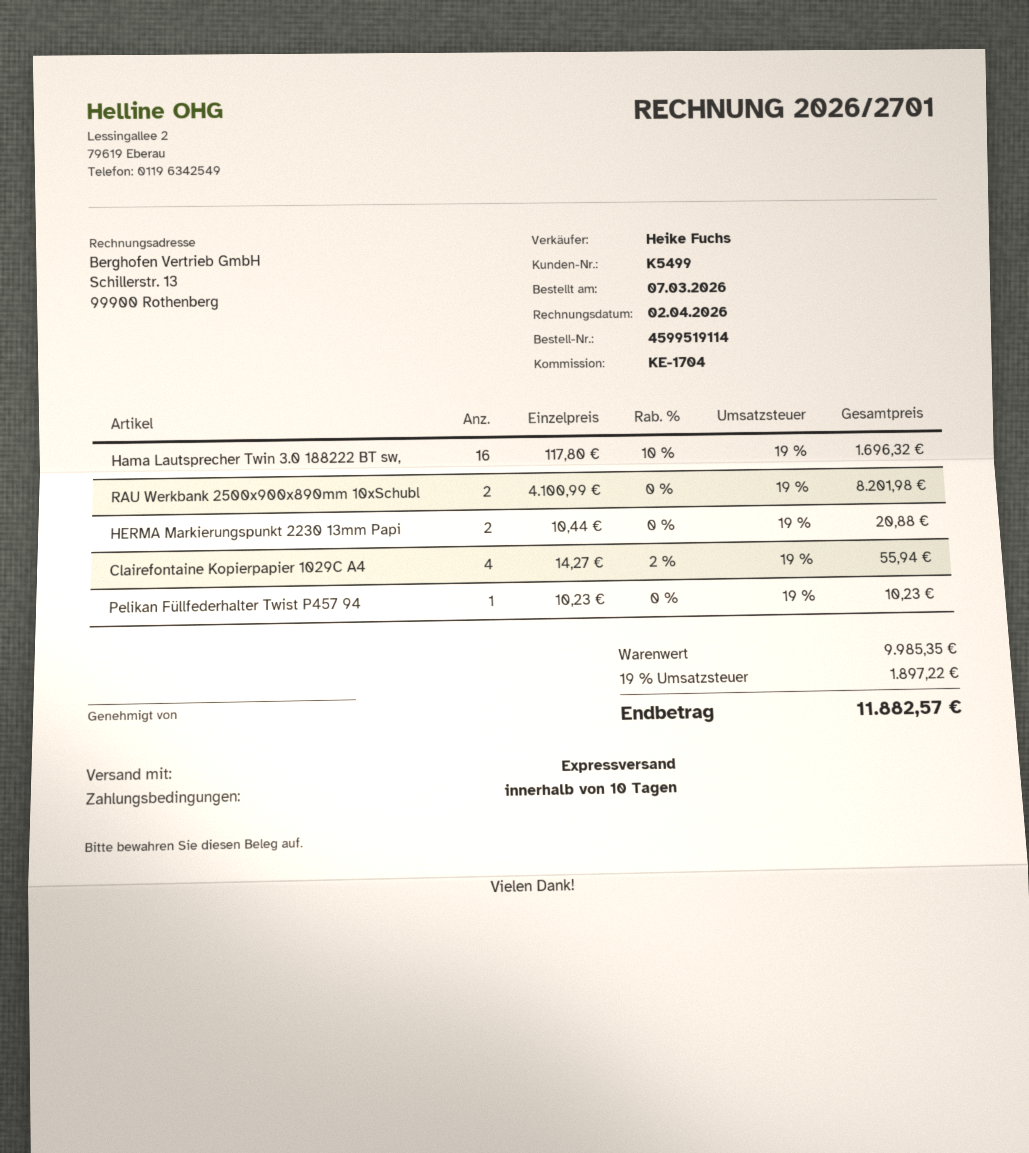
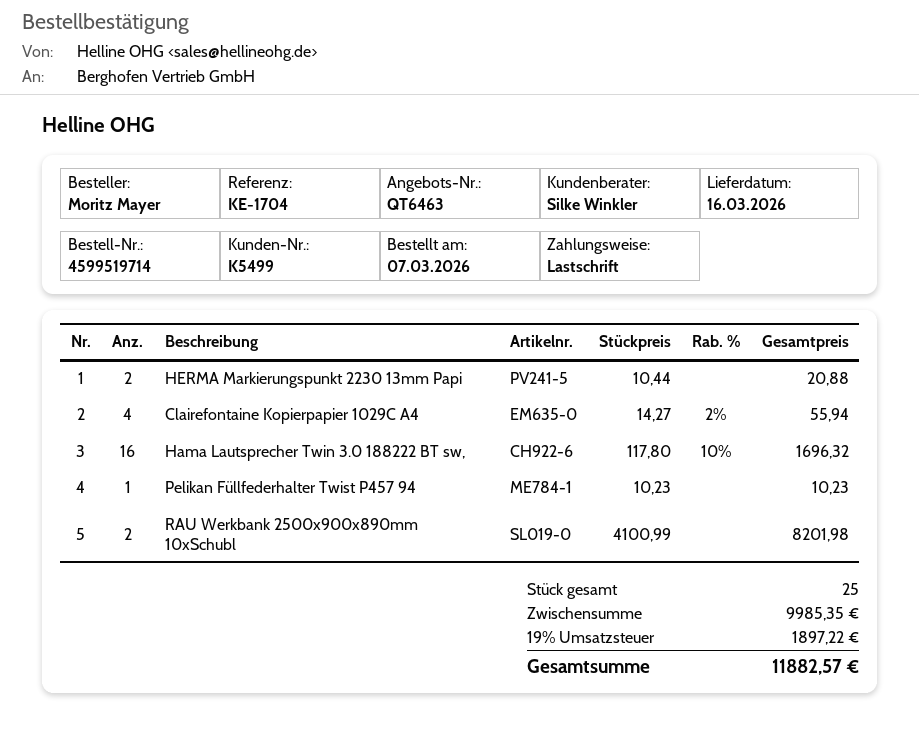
order number: 4599519114 -> 4599519714
sales rep: Heike Fuchs -> Silke Winkler

